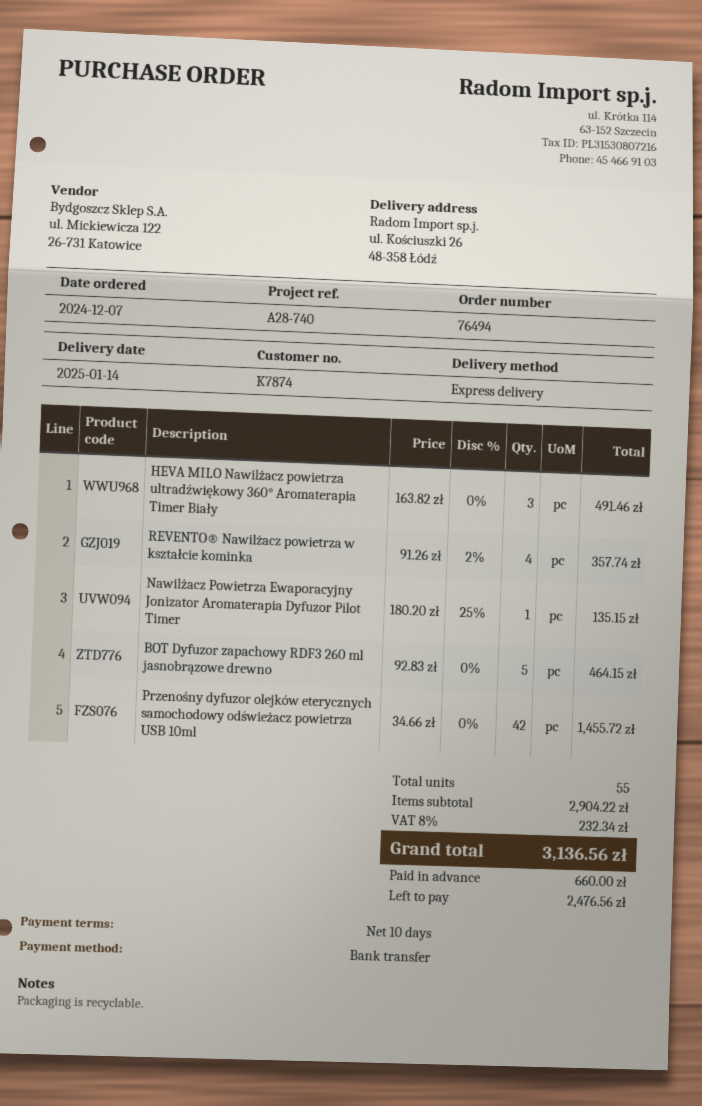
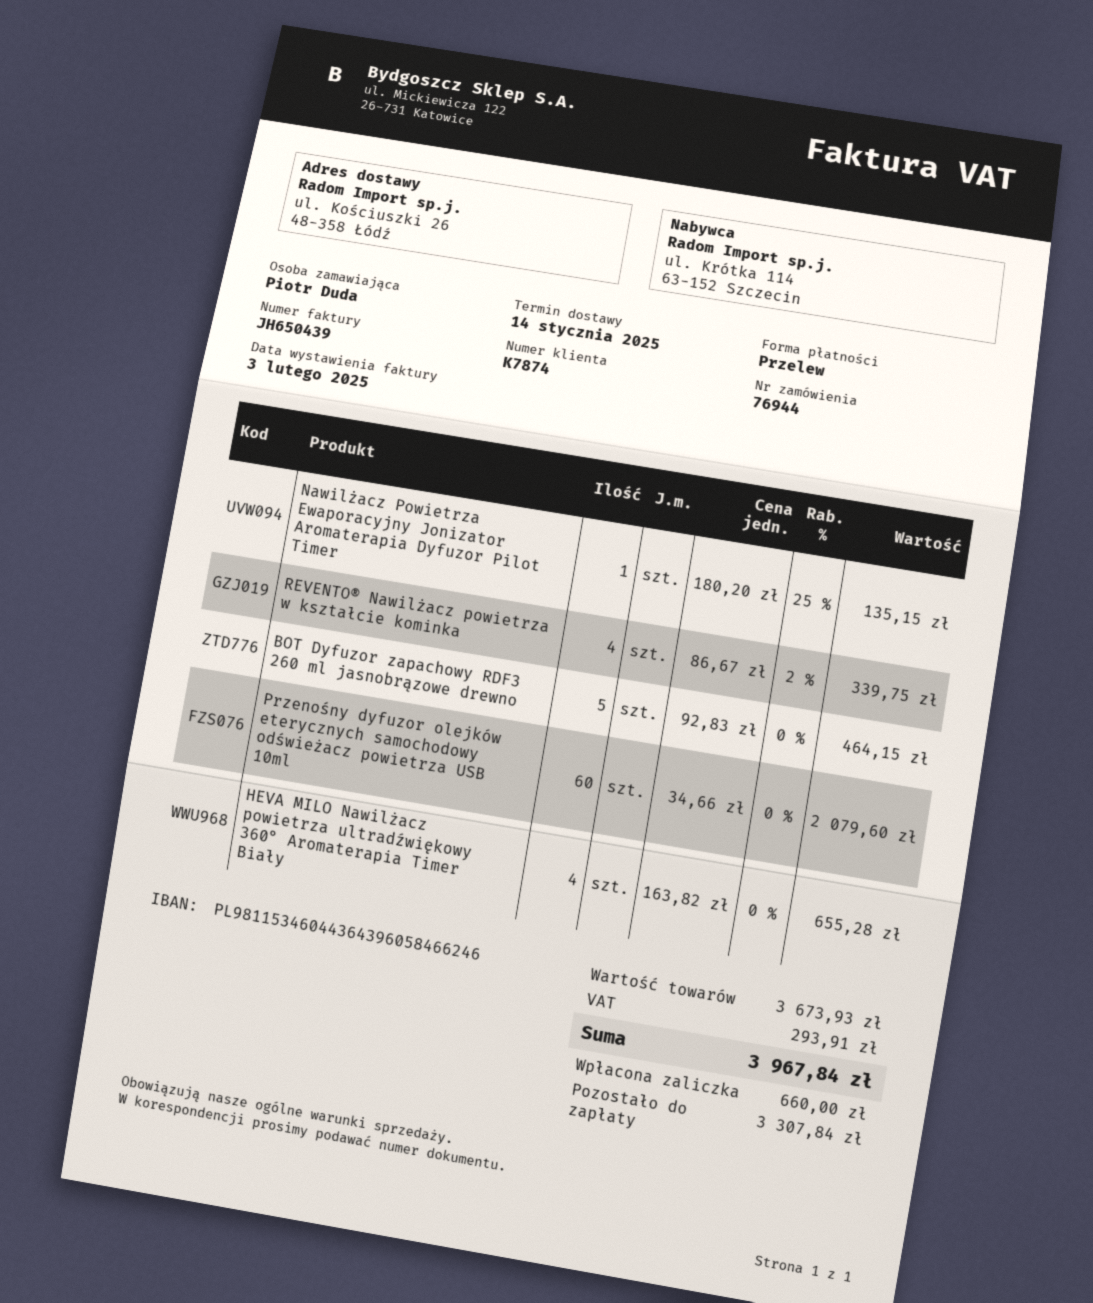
order number: 76494 -> 76944
HEVA MILO Nawilżacz powietrza ultradźwiękowy 360° Aromaterapia Timer Biały: 3 x 163.82 = 491.46 -> 4 x 163.82 = 655.28
REVENTO® Nawilżacz powietrza w kształcie kominka: 4 x 91.26 - 2% = 357.74 -> 4 x 86.67 - 2% = 339.75
Przenośny dyfuzor olejków eterycznych samochodowy odświeżacz powietrza USB 10ml: 42 x 34.66 = 1455.72 -> 60 x 34.66 = 2079.60
subtotal: 2904.22 -> 3673.93
tax: 232.34 -> 293.91
total: 3136.56 -> 3967.84
balance: 2476.56 -> 3307.84

